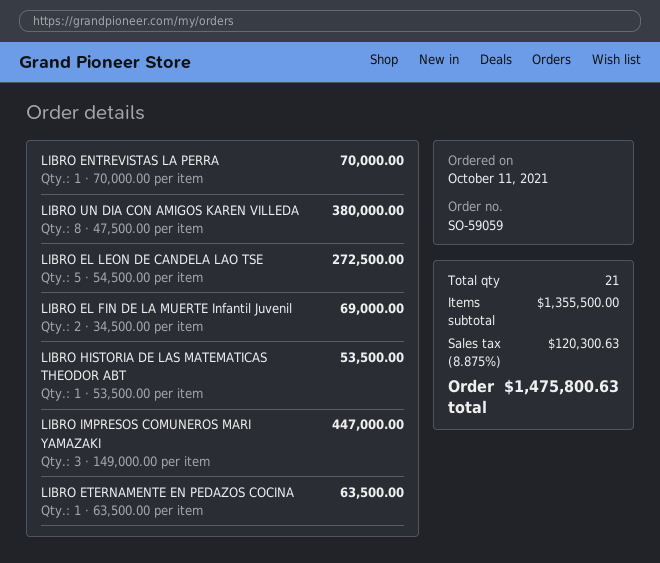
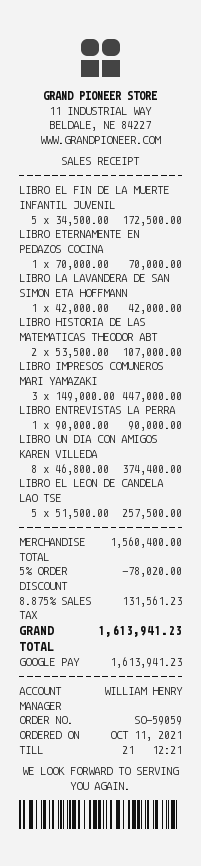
LIBRO ENTREVISTAS LA PERRA: 1 x 70000.00 = 70000.00 -> 1 x 90000.00 = 90000.00
LIBRO UN DIA CON AMIGOS KAREN VILLEDA: 8 x 47500.00 = 380000.00 -> 8 x 46800.00 = 374400.00
LIBRO EL LEON DE CANDELA LAO TSE: 5 x 54500.00 = 272500.00 -> 5 x 51500.00 = 257500.00
LIBRO EL FIN DE LA MUERTE Infantil Juvenil: 2 x 34500.00 = 69000.00 -> 5 x 34500.00 = 172500.00
LIBRO HISTORIA DE LAS MATEMATICAS THEODOR ABT: 1 x 53500.00 = 53500.00 -> 2 x 53500.00 = 107000.00
LIBRO ETERNAMENTE EN PEDAZOS COCINA: 1 x 63500.00 = 63500.00 -> 1 x 70000.00 = 70000.00
LIBRO LA LAVANDERA DE SAN SIMON ETA HOFFMANN: none -> 1 x 42000.00 = 42000.00
subtotal: 1355500.00 -> 1560400.00
discount: none -> 5% = 78020.00
tax: 8.875% = 120300.63 -> 8.875% = 131561.23
total: 1475800.63 -> 1613941.23

